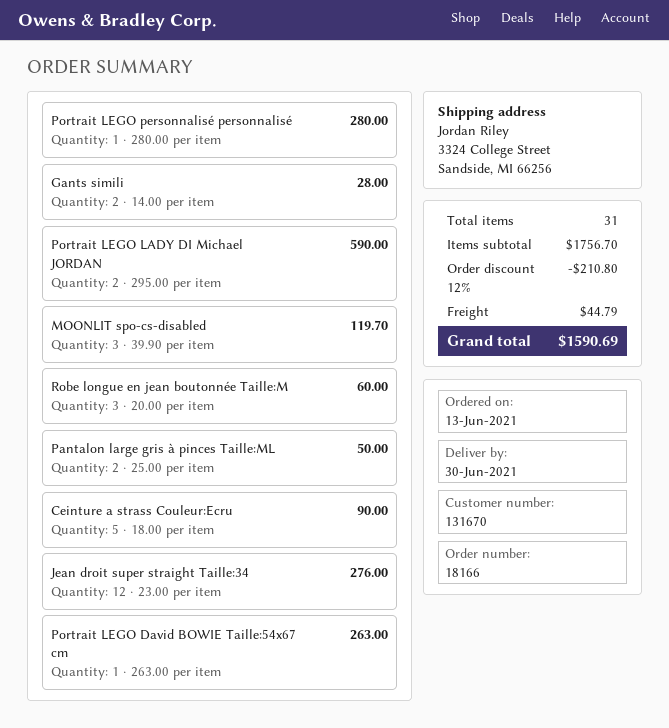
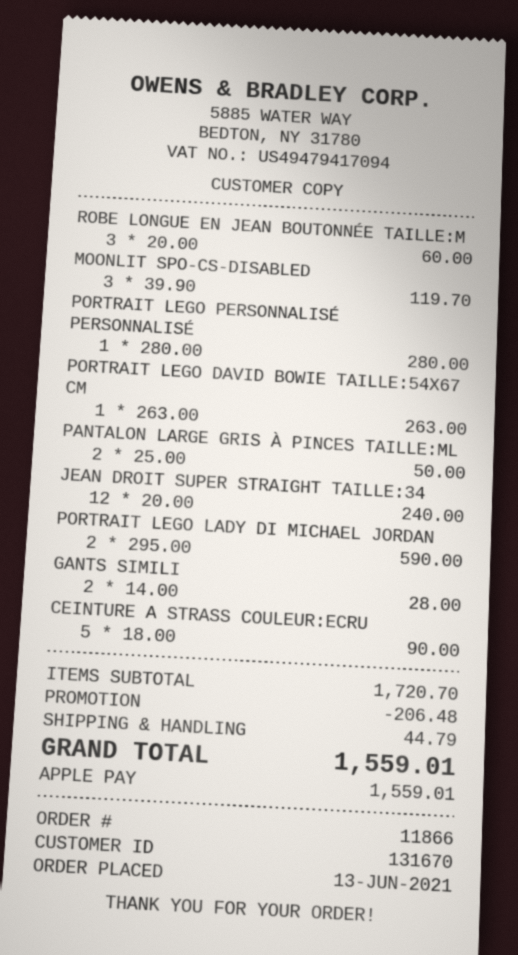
order number: 18166 -> 11866
Jean droit super straight Taille:34: 12 x 23.00 = 276.00 -> 12 x 20.00 = 240.00
subtotal: 1756.70 -> 1720.70
discount: 210.80 -> 206.48
total: 1590.69 -> 1559.01

